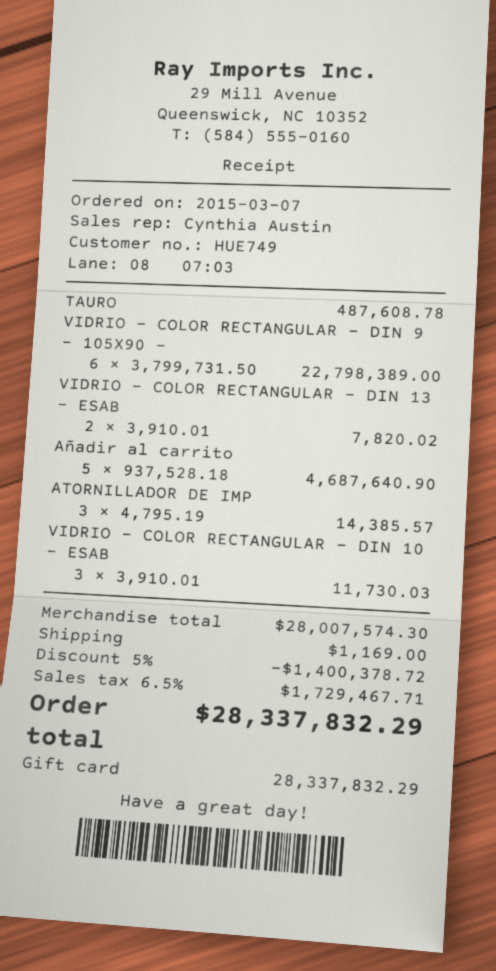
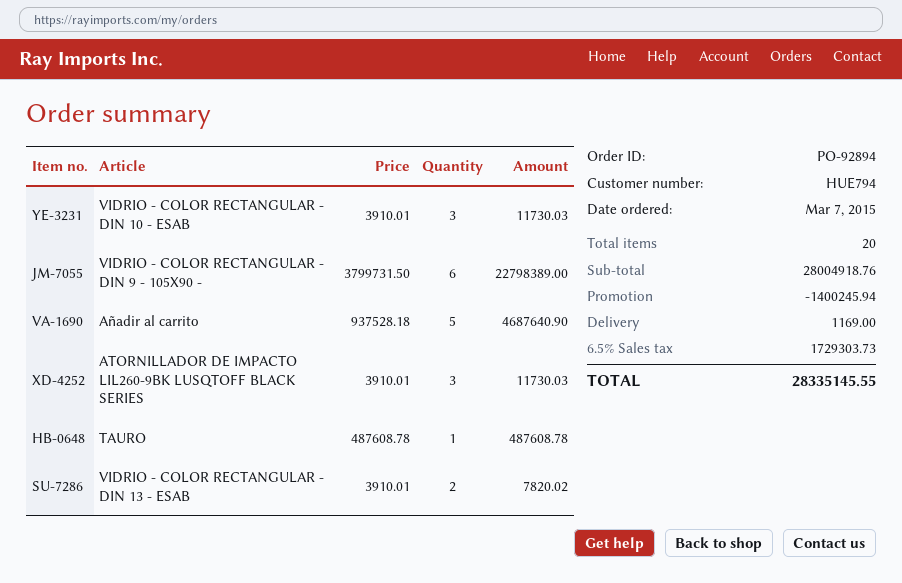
customer number: HUE749 -> HUE794
ATORNILLADOR DE IMP: 3 x 4795.19 = 14385.57 -> 3 x 3910.01 = 11730.03
subtotal: 28007574.30 -> 28004918.76
discount: 1400378.72 -> 1400245.94
tax: 6.5% = 1729467.71 -> 6.5% = 1729303.73
total: 28337832.29 -> 28335145.55

